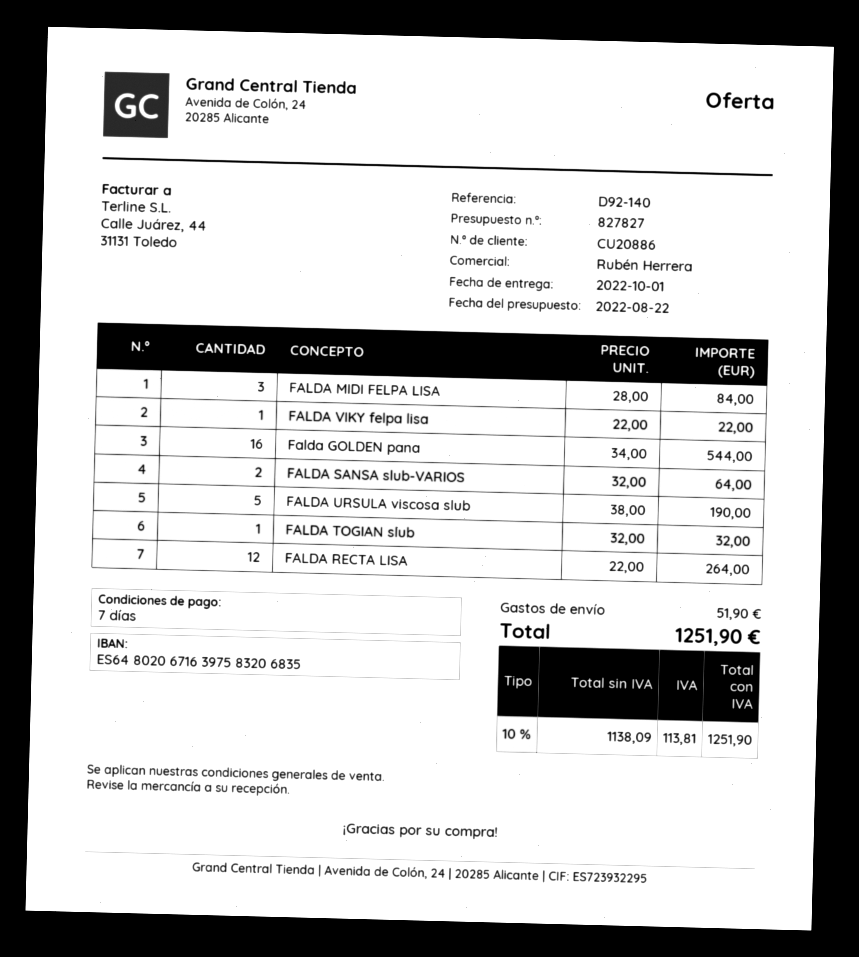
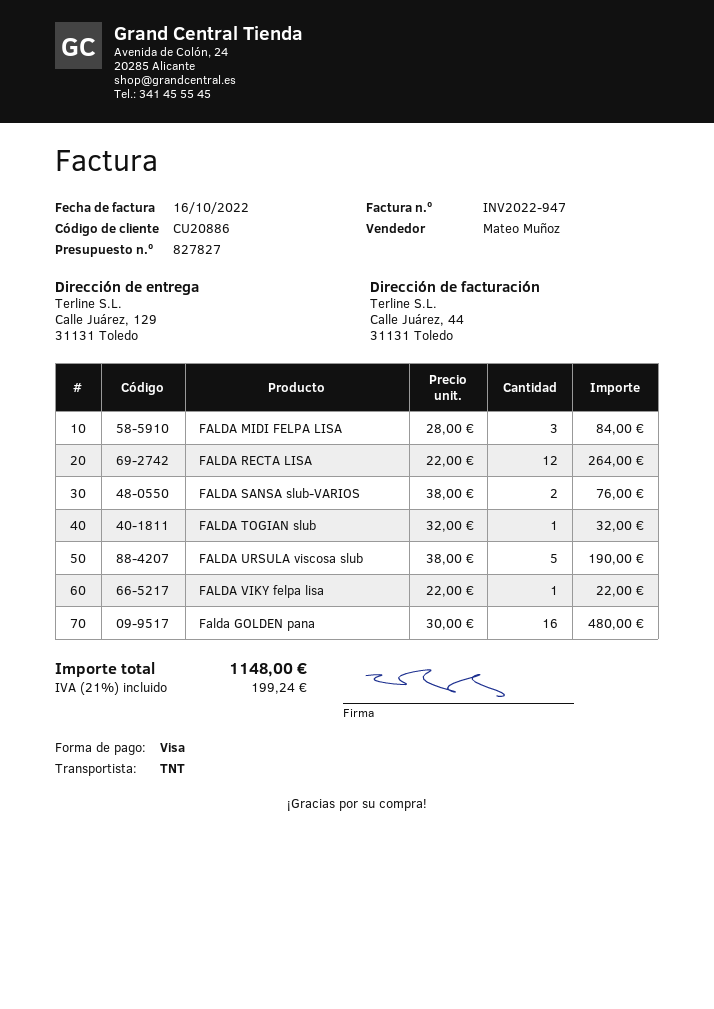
sales rep: Rubén Herrera -> Mateo Muñoz
Falda GOLDEN pana: 16 x 34.00 = 544.00 -> 16 x 30.00 = 480.00
FALDA SANSA slub-VARIOS: 2 x 32.00 = 64.00 -> 2 x 38.00 = 76.00
shipping: 51.90 -> none
tax: 10% = 113.81 -> 21% = 199.24
total: 1251.90 -> 1148.00

